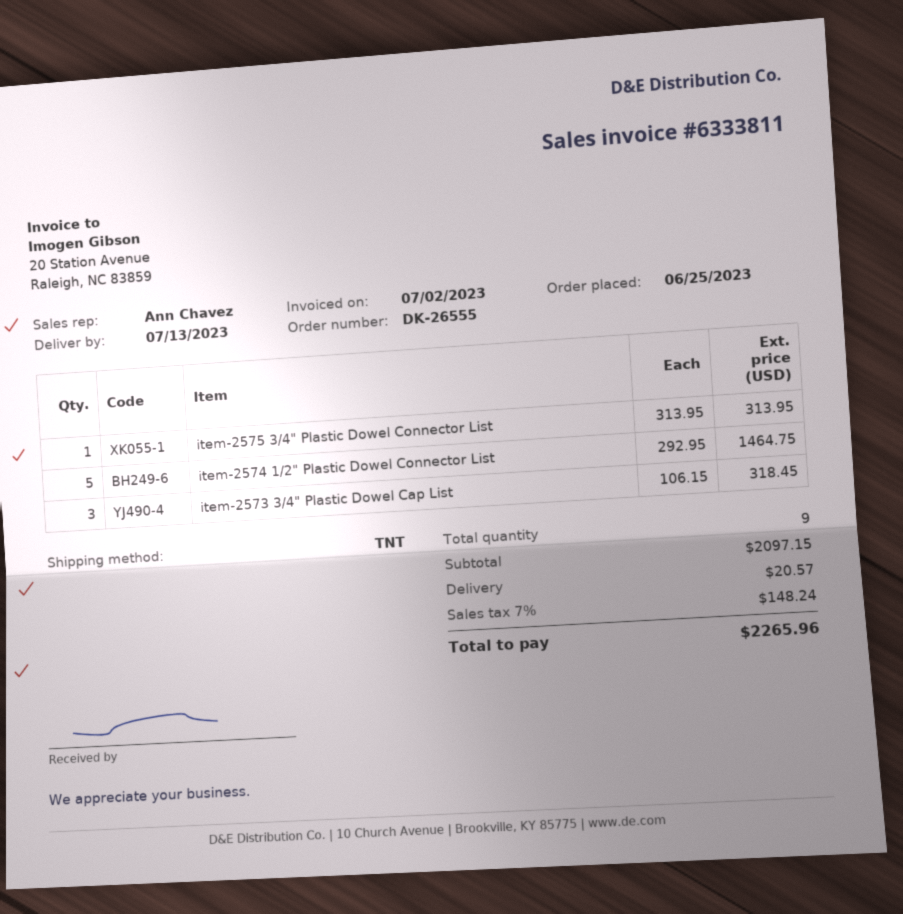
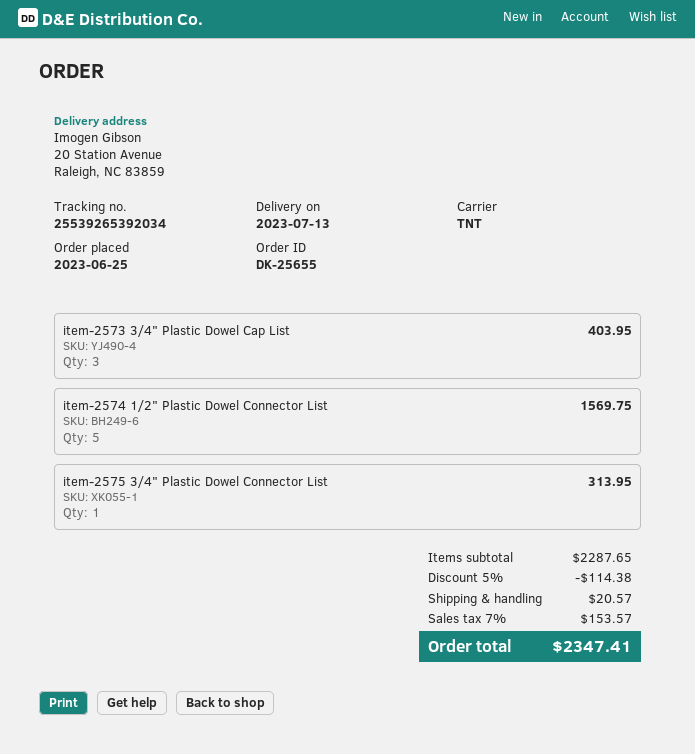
order number: DK-26555 -> DK-25655
item-2574 1/2" Plastic Dowel Connector List: 5 for 1464.75 -> 5 for 1569.75
item-2573 3/4" Plastic Dowel Cap List: 3 for 318.45 -> 3 for 403.95
subtotal: 2097.15 -> 2287.65
discount: none -> 5% = 114.38
tax: 7% = 148.24 -> 7% = 153.57
total: 2265.96 -> 2347.41

